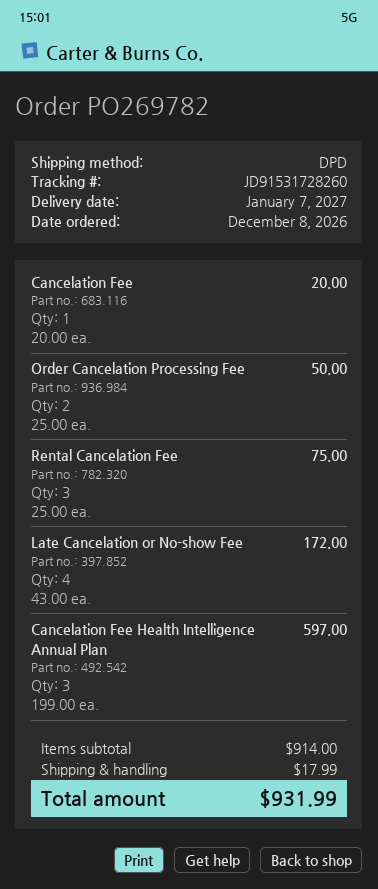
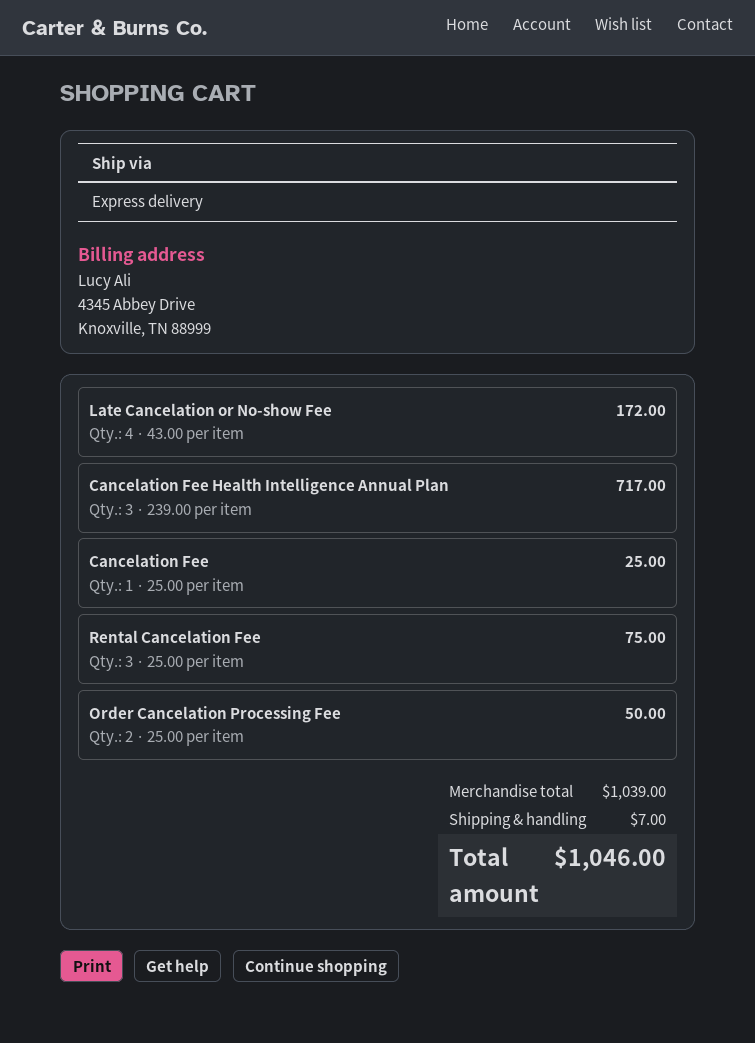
shipping method: DPD -> express
Cancelation Fee: 1 x 20.00 = 20.00 -> 1 x 25.00 = 25.00
Cancelation Fee Health Intelligence Annual Plan: 3 x 199.00 = 597.00 -> 3 x 239.00 = 717.00
subtotal: 914.00 -> 1039.00
shipping: 17.99 -> 7.00
total: 931.99 -> 1046.00

